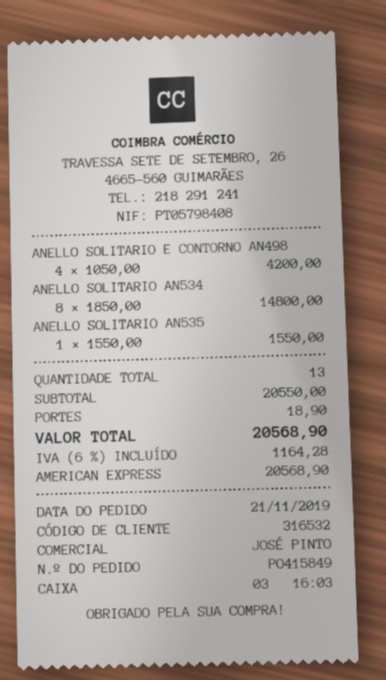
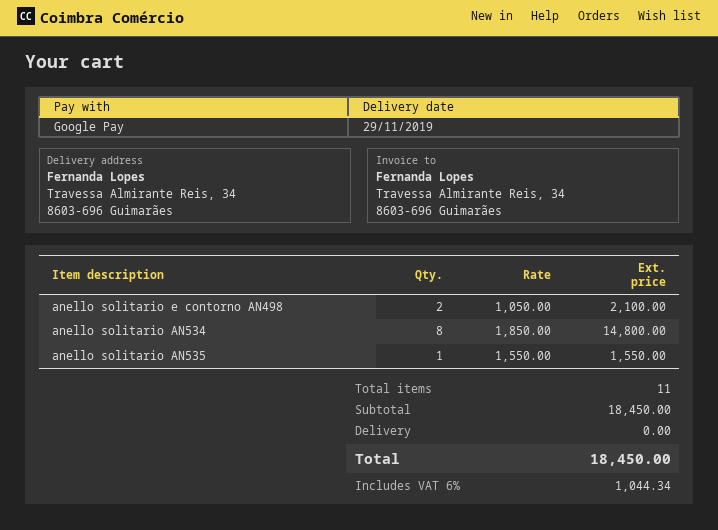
payment method: American Express -> Google Pay
ANELLO SOLITARIO E CONTORNO AN498: 4 x 1050.00 = 4200.00 -> 2 x 1050.00 = 2100.00
total quantity: 13 -> 11
subtotal: 20550.00 -> 18450.00
shipping: 18.90 -> 0.00
tax: 6% = 1164.28 -> 6% = 1044.34
total: 20568.90 -> 18450.00

